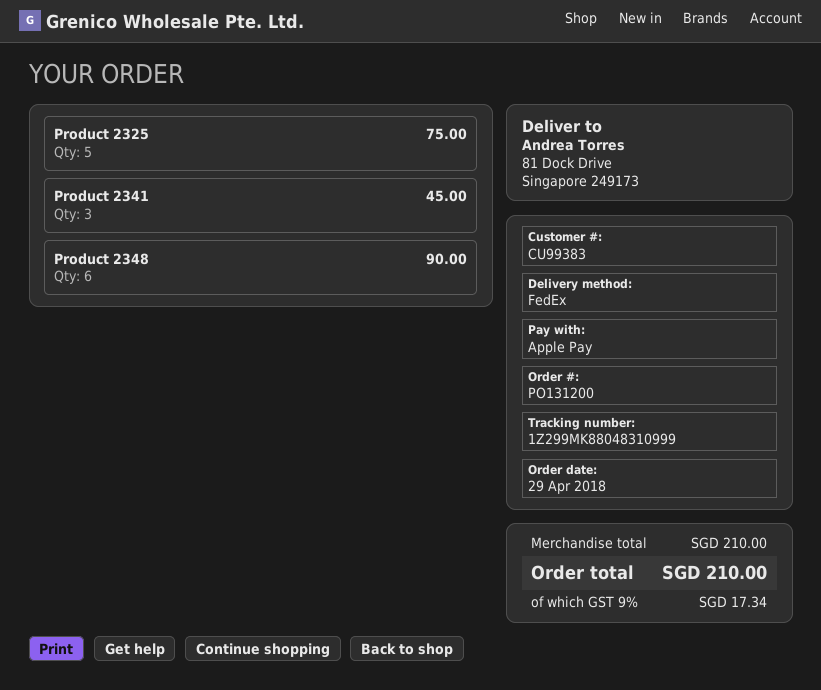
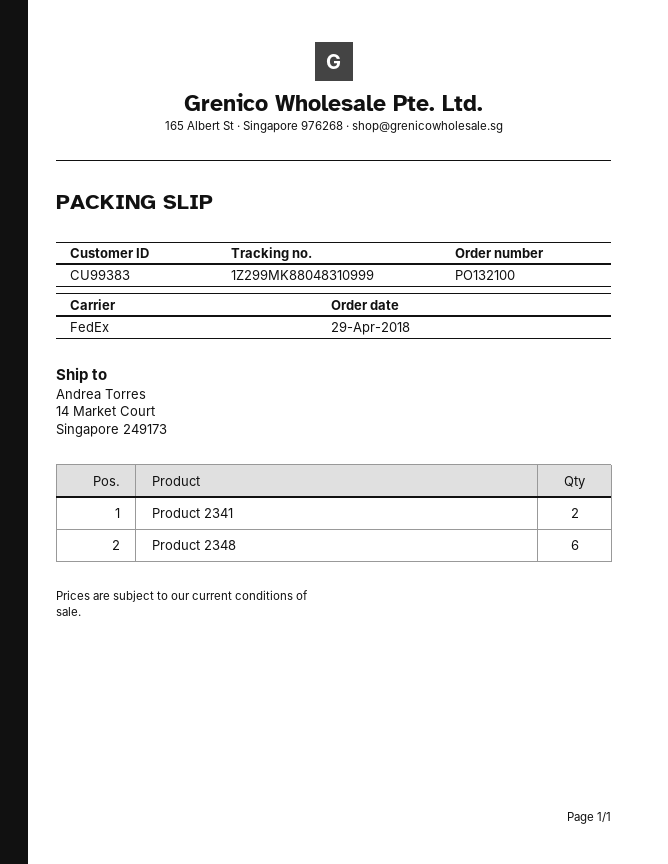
order number: PO131200 -> PO132100
ship to: 81 Dock Drive, Singapore 249173 -> 14 Market Court, Singapore 249173
Product 2325: 5 -> none
Product 2341: 3 -> 2

